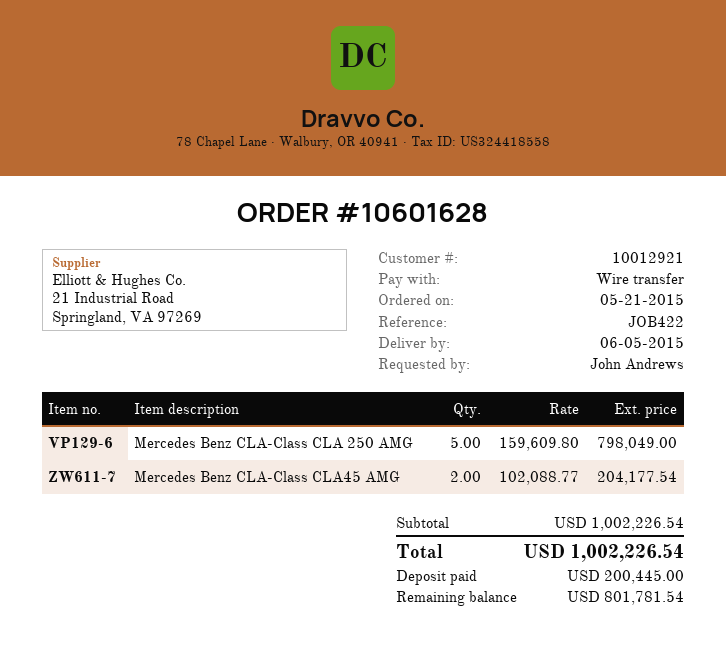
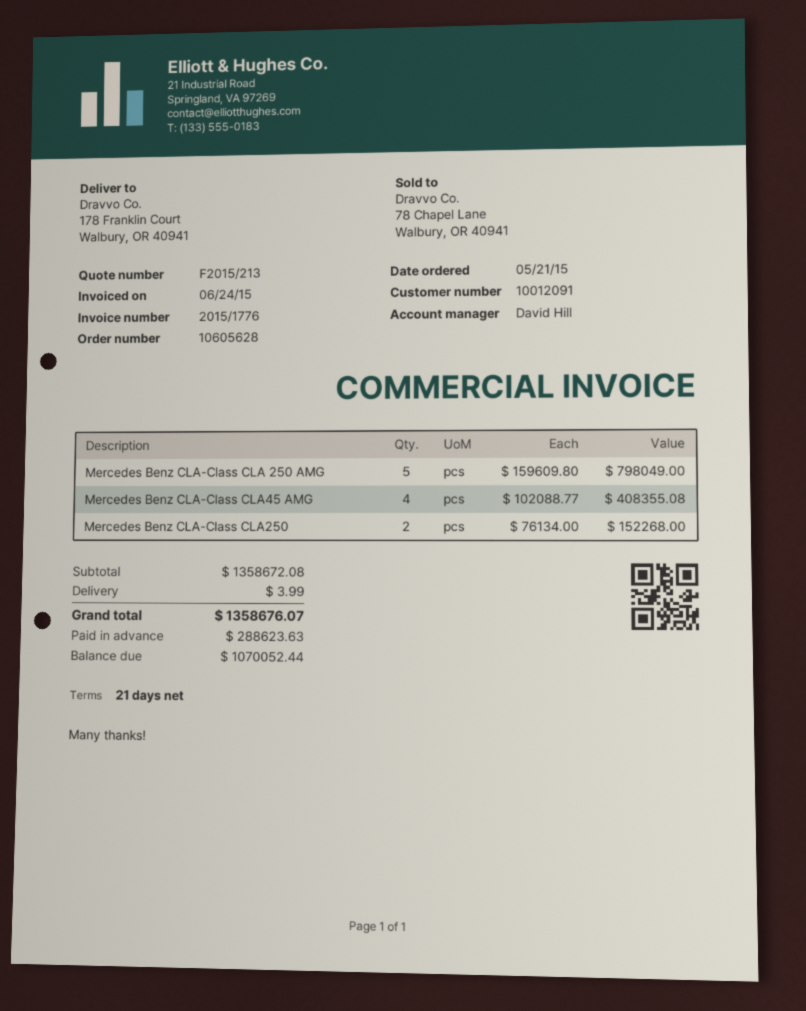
order number: 10601628 -> 10605628
customer number: 10012921 -> 10012091
Mercedes Benz CLA-Class CLA45 AMG: 2 x 102088.77 = 204177.54 -> 4 x 102088.77 = 408355.08
Mercedes Benz CLA-Class CLA250: none -> 2 x 76134.00 = 152268.00
subtotal: 1002226.54 -> 1358672.08
shipping: none -> 3.99
total: 1002226.54 -> 1358676.07
deposit: 200445.00 -> 288623.63
balance: 801781.54 -> 1070052.44

